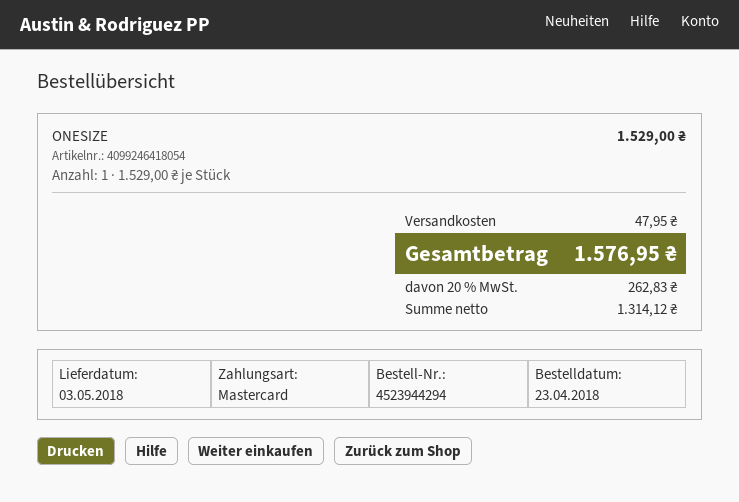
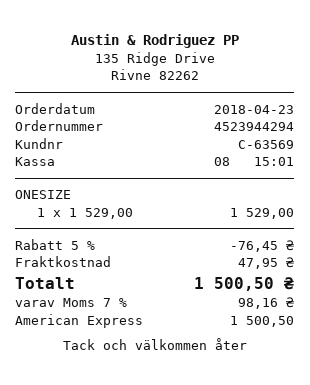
payment method: Mastercard -> American Express
discount: none -> 5% = 76.45
tax: 20% = 262.83 -> 7% = 98.16
total: 1576.95 -> 1500.50

